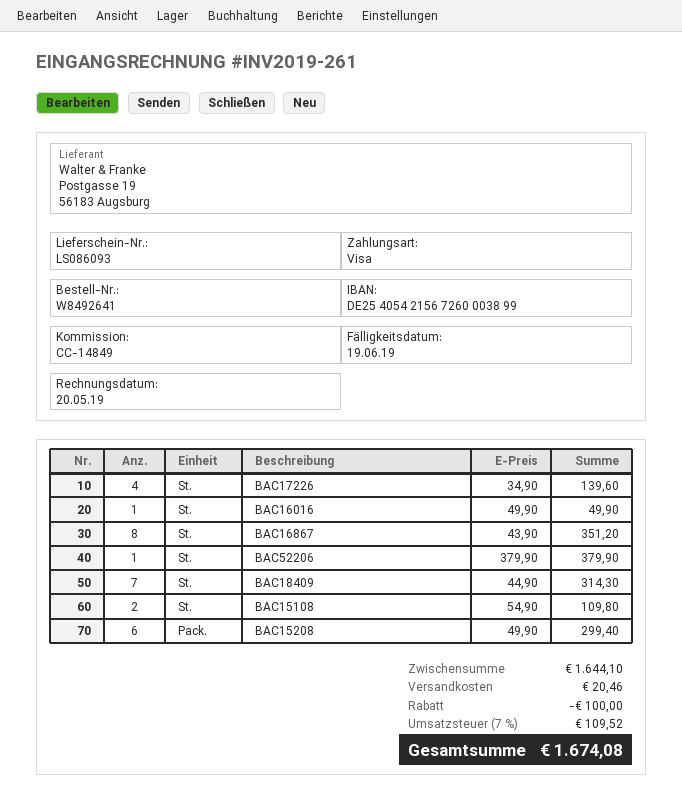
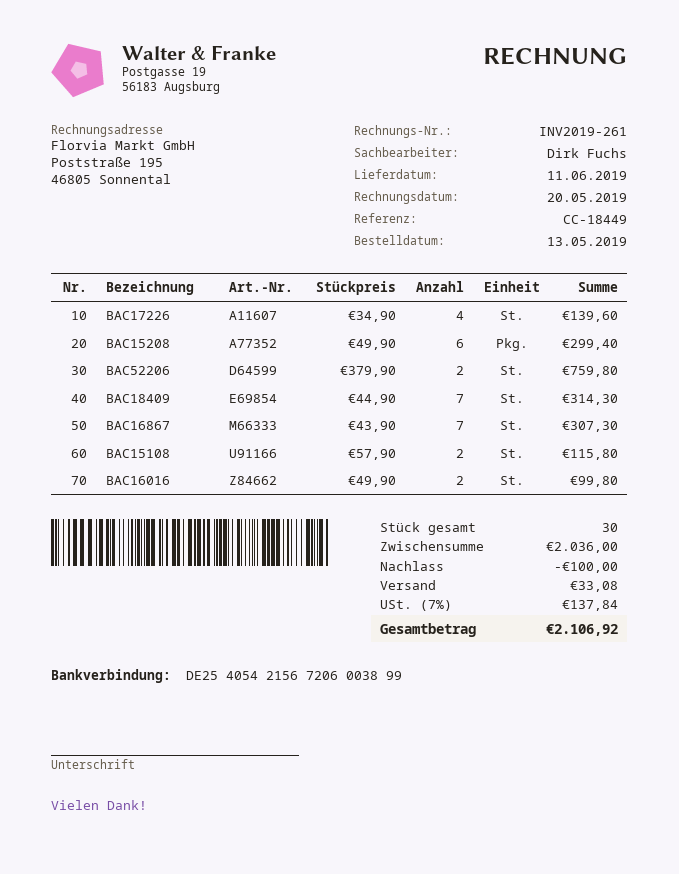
reference: CC-14849 -> CC-18449
bank account: DE25405421567260003899 -> DE25405421567206003899
BAC16016: 1 x 49.90 = 49.90 -> 2 x 49.90 = 99.80
BAC16867: 8 x 43.90 = 351.20 -> 7 x 43.90 = 307.30
BAC52206: 1 x 379.90 = 379.90 -> 2 x 379.90 = 759.80
BAC15108: 2 x 54.90 = 109.80 -> 2 x 57.90 = 115.80
subtotal: 1644.10 -> 2036.00
shipping: 20.46 -> 33.08
tax: 7% = 109.52 -> 7% = 137.84
total: 1674.08 -> 2106.92

